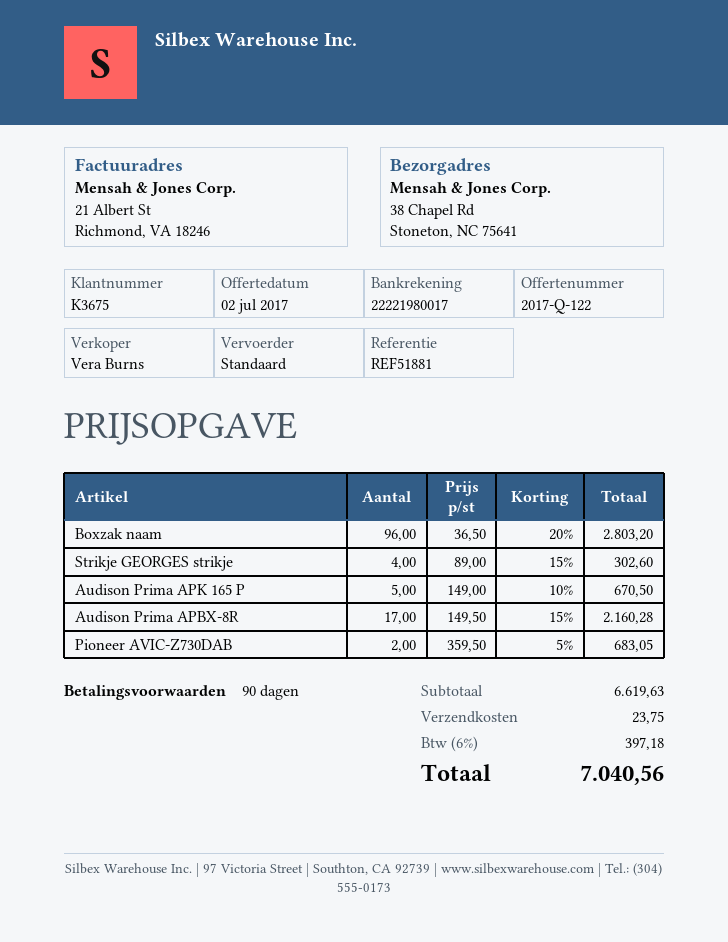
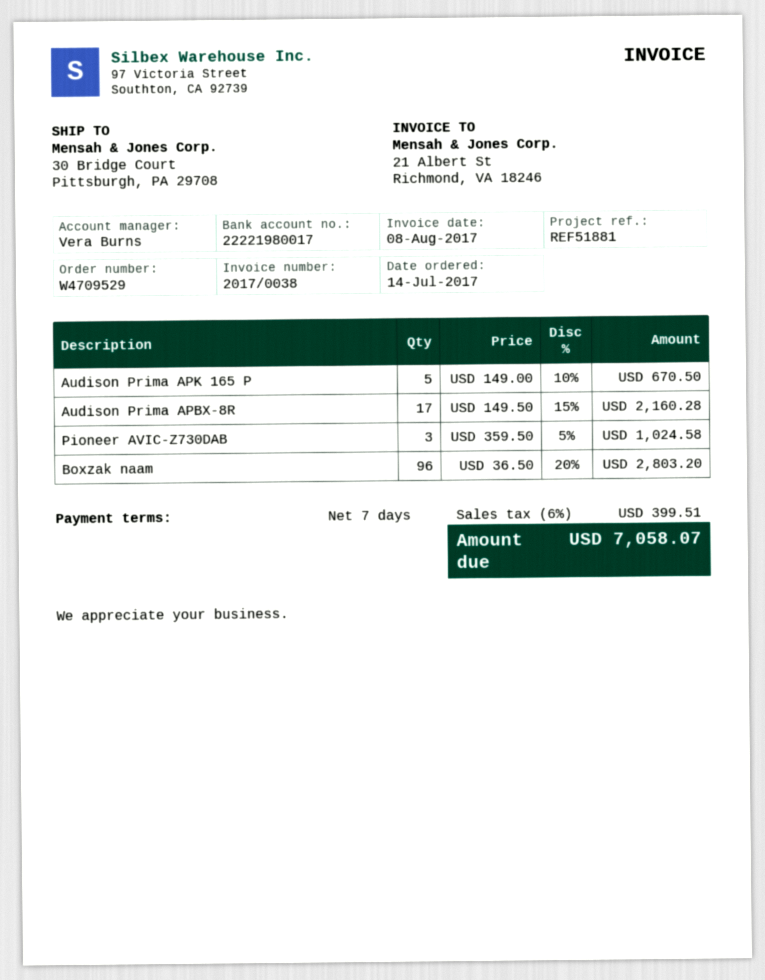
payment terms: 90 days -> 7 days
ship to: 38 Chapel Rd, Stoneton, NC 75641 -> 30 Bridge Court, Pittsburgh, PA 29708
Strikje GEORGES strikje: 4 x 89.00 - 15% = 302.60 -> none
Pioneer AVIC-Z730DAB: 2 x 359.50 - 5% = 683.05 -> 3 x 359.50 - 5% = 1024.58
shipping: 23.75 -> none
tax: 6% = 397.18 -> 6% = 399.51
total: 7040.56 -> 7058.07

